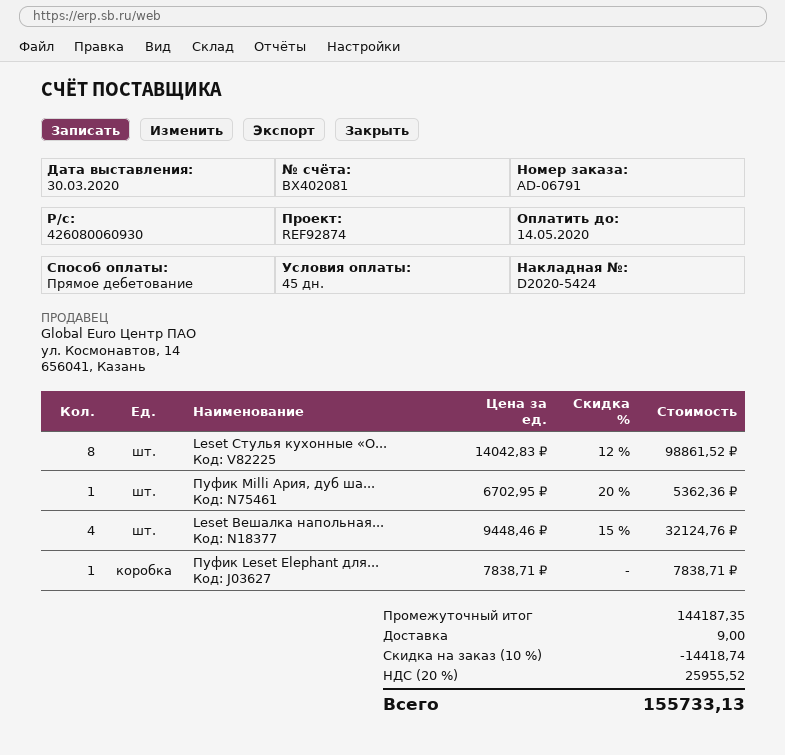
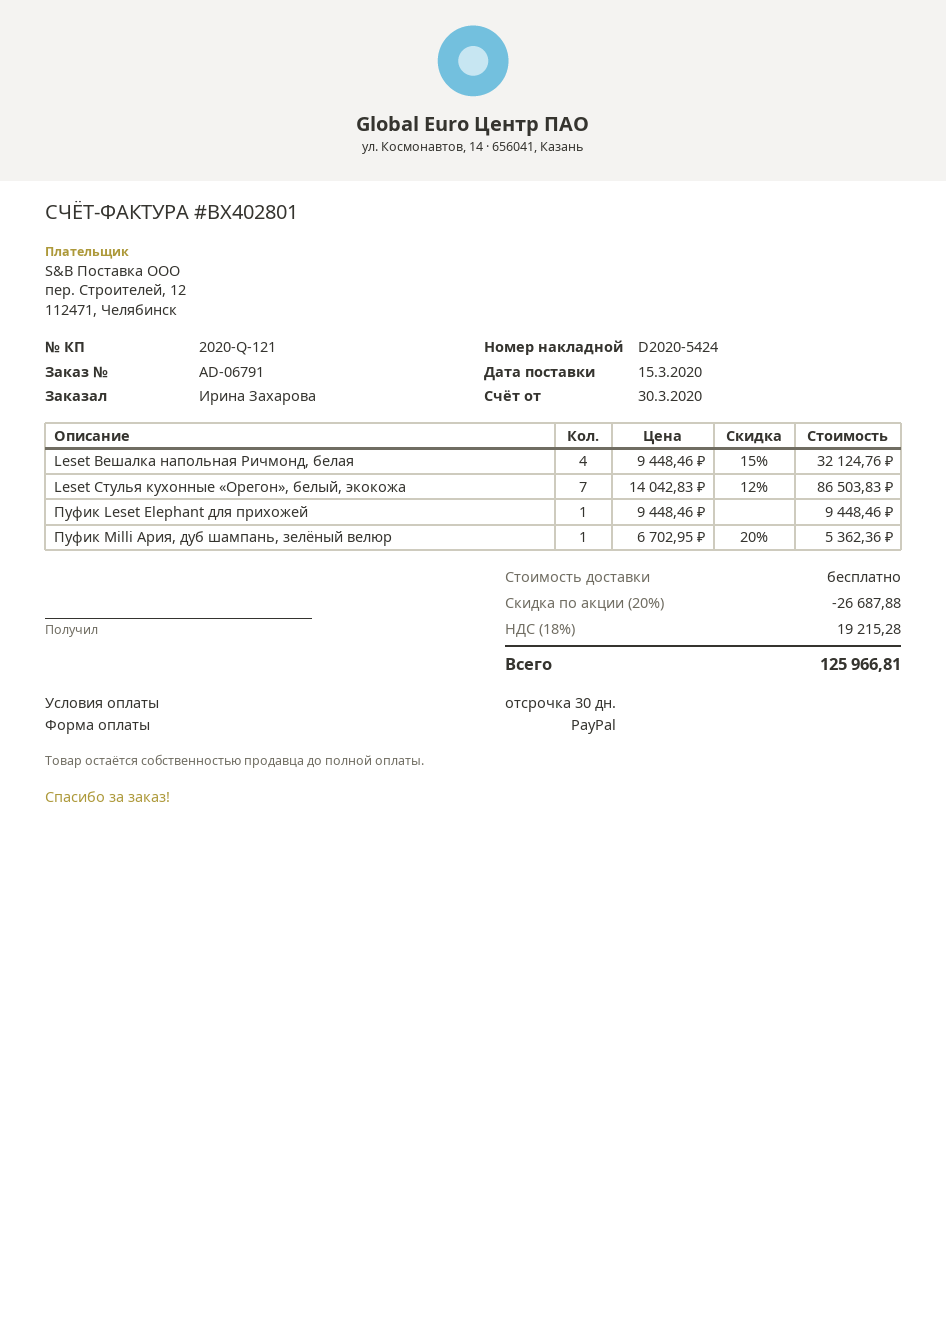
invoice number: BX402081 -> BX402801
payment terms: 45 days -> 30 days
payment method: direct debit -> PayPal
Leset Стулья кухонные «О...: 8 x 14042.83 - 12% = 98861.52 -> 7 x 14042.83 - 12% = 86503.83
Пуфик Leset Elephant для...: 1 x 7838.71 = 7838.71 -> 1 x 9448.46 = 9448.46
discount: 10% = 14418.74 -> 20% = 26687.88
shipping: 9.00 -> 0.00
tax: 20% = 25955.52 -> 18% = 19215.28
total: 155733.13 -> 125966.81

